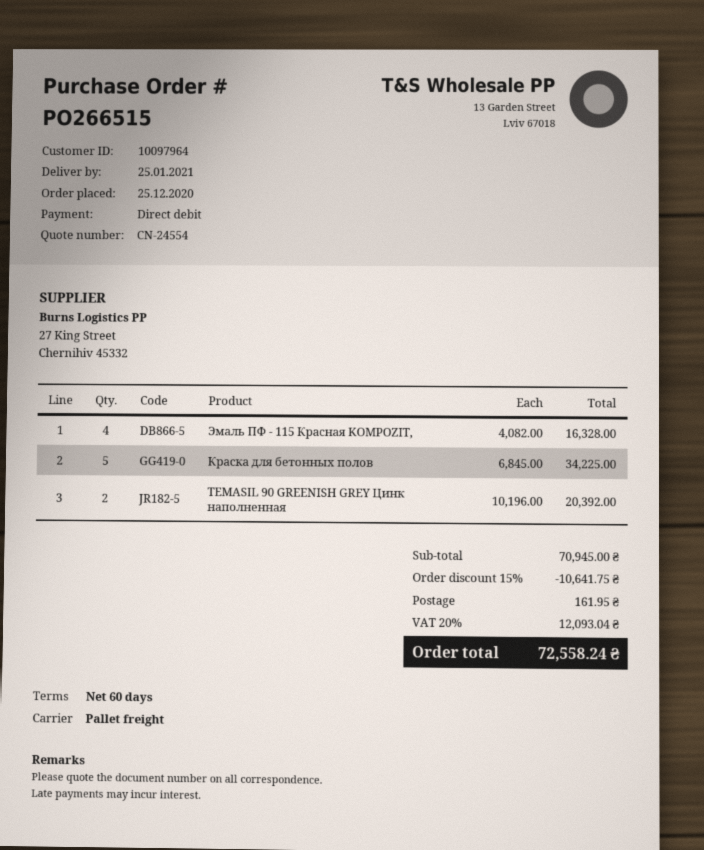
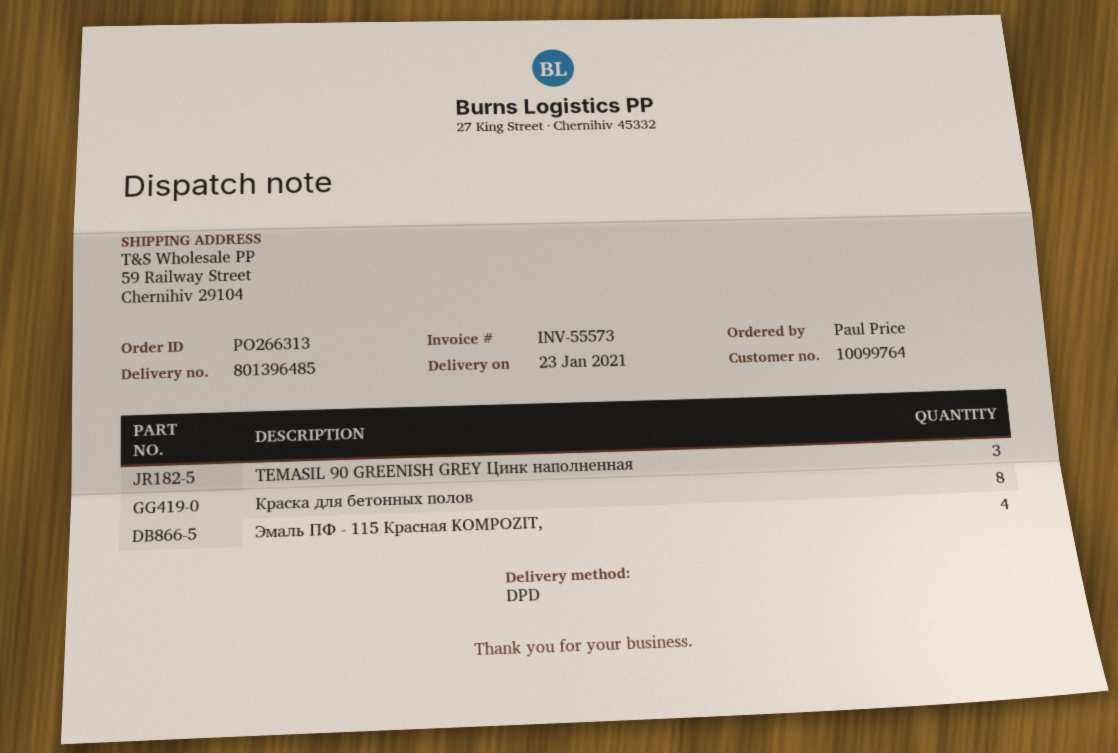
order number: PO266515 -> PO266313
delivery date: 2021-01-25 -> 2021-01-23
customer number: 10097964 -> 10099764
shipping method: pallet freight -> DPD
Краска для бетонных полов: 5 -> 8
TEMASIL 90 GREENISH GREY Цинк наполненная: 2 -> 3

